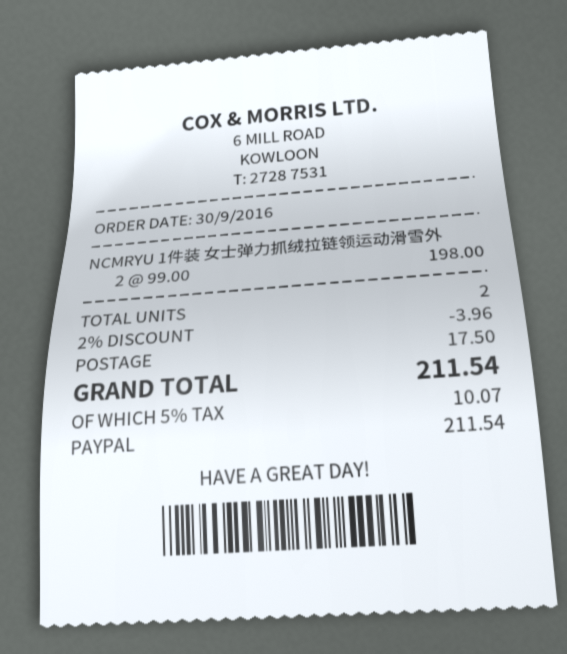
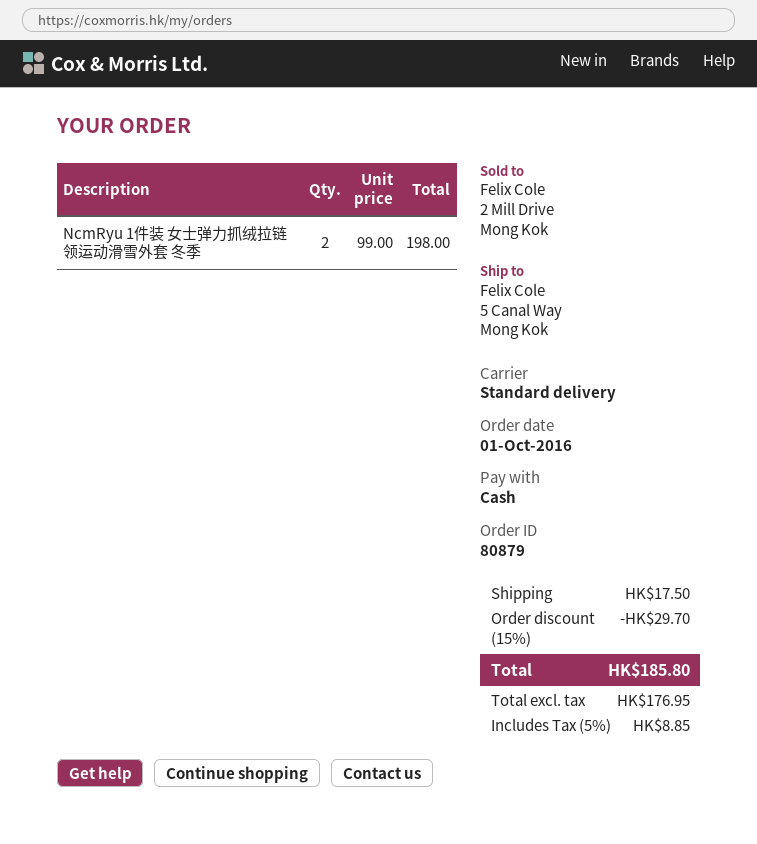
order date: 2016-09-30 -> 2016-10-01
payment method: PayPal -> cash
discount: 2% = 3.96 -> 15% = 29.70
tax: 5% = 10.07 -> 5% = 8.85
total: 211.54 -> 185.80

